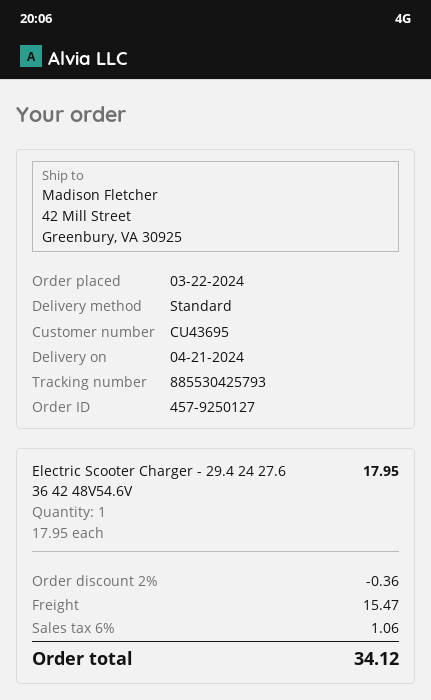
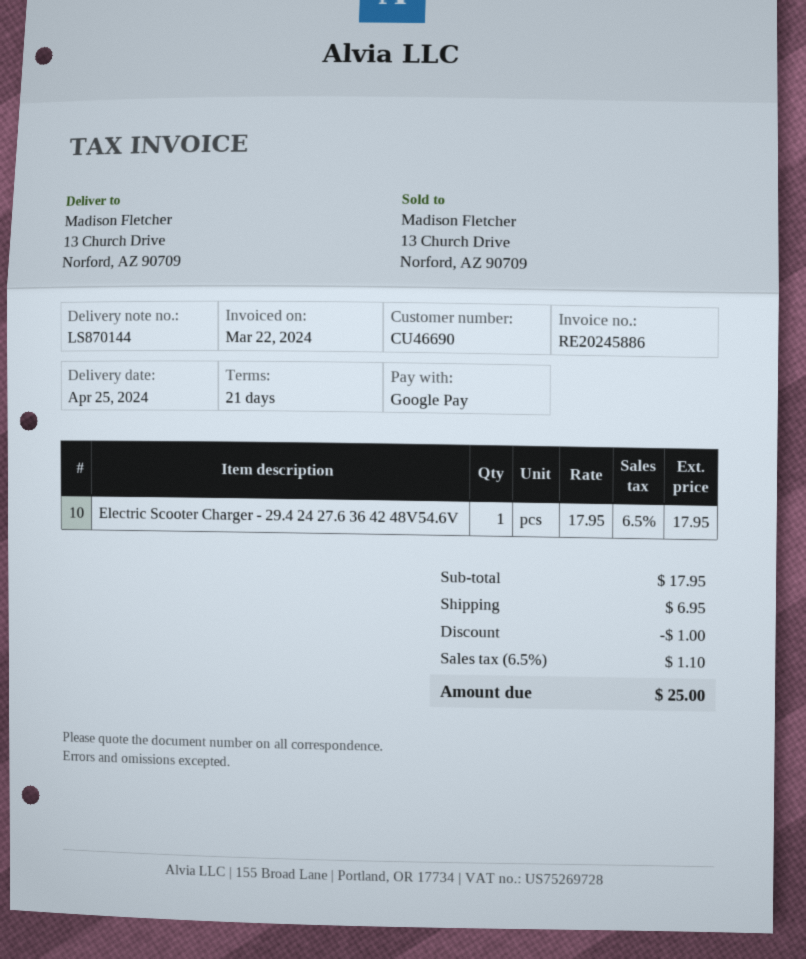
delivery date: 2024-04-21 -> 2024-04-25
customer number: CU43695 -> CU46690
ship to: 42 Mill Street, Greenbury, VA 30925 -> 13 Church Drive, Norford, AZ 90709
discount: 0.36 -> 1.00
shipping: 15.47 -> 6.95
tax: 6% = 1.06 -> 6.5% = 1.10
total: 34.12 -> 25.00

